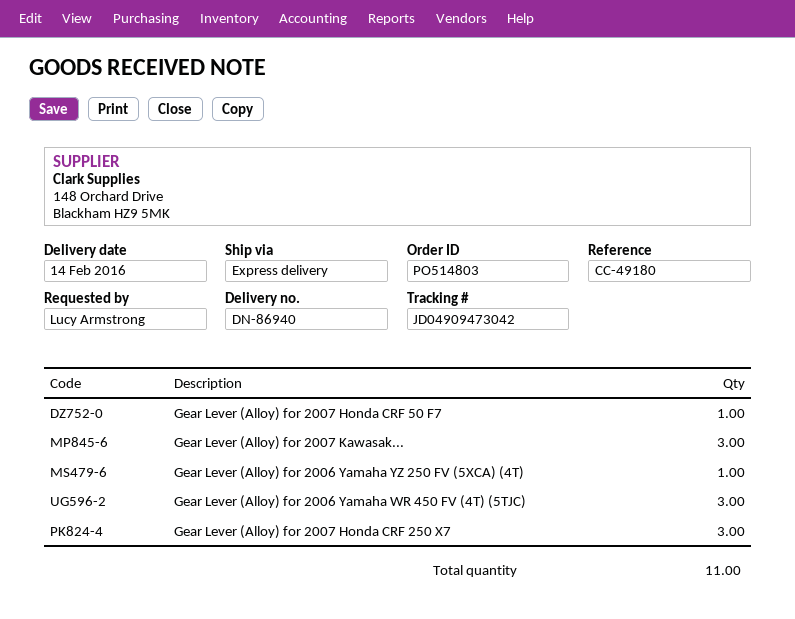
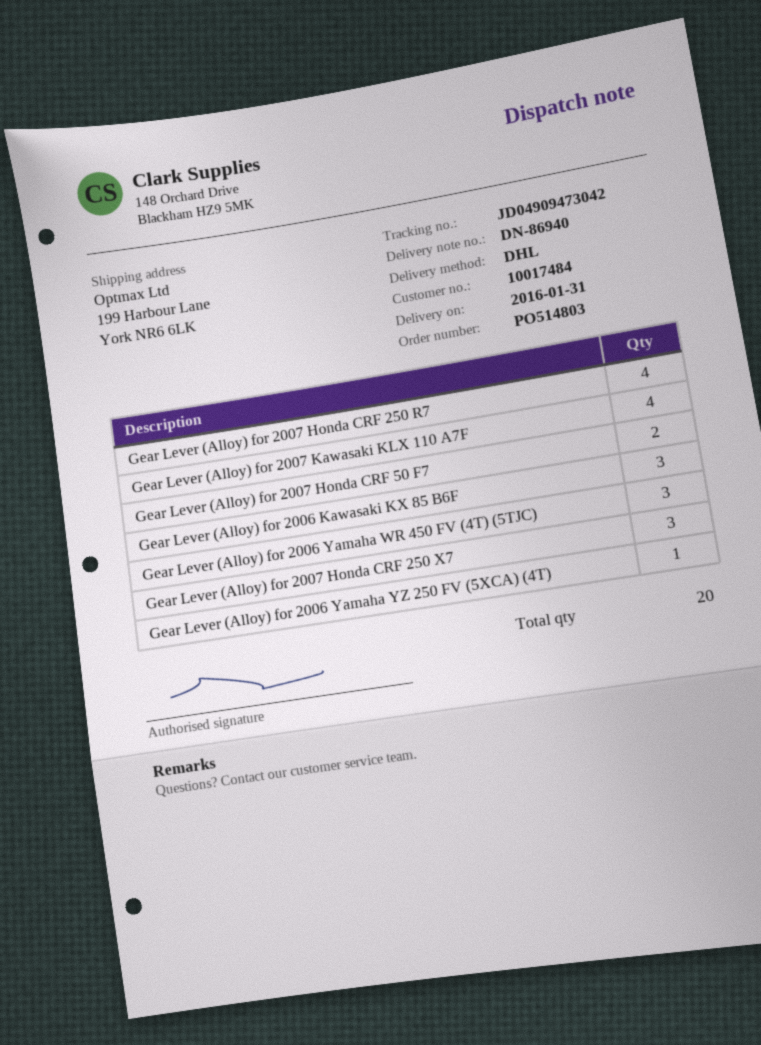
delivery date: 2016-02-14 -> 2016-01-31
shipping method: express -> DHL
Gear Lever (Alloy) for 2007 Honda CRF 50 F7: 1 -> 2
Gear Lever (Alloy) for 2007 Kawasak...: 3 -> 4
Gear Lever (Alloy) for 2007 Honda CRF 250 R7: none -> 4
Gear Lever (Alloy) for 2006 Kawasaki KX 85 B6F: none -> 3
total quantity: 11 -> 20

